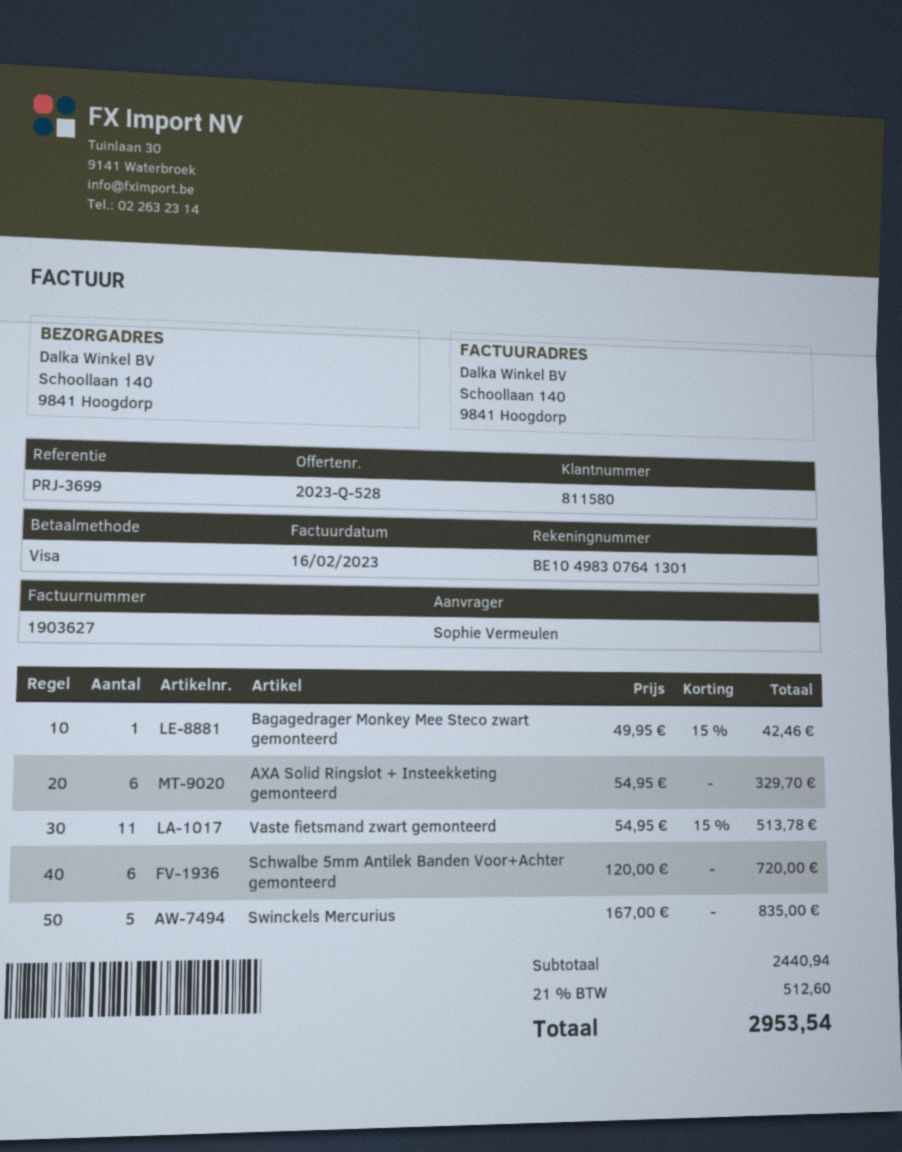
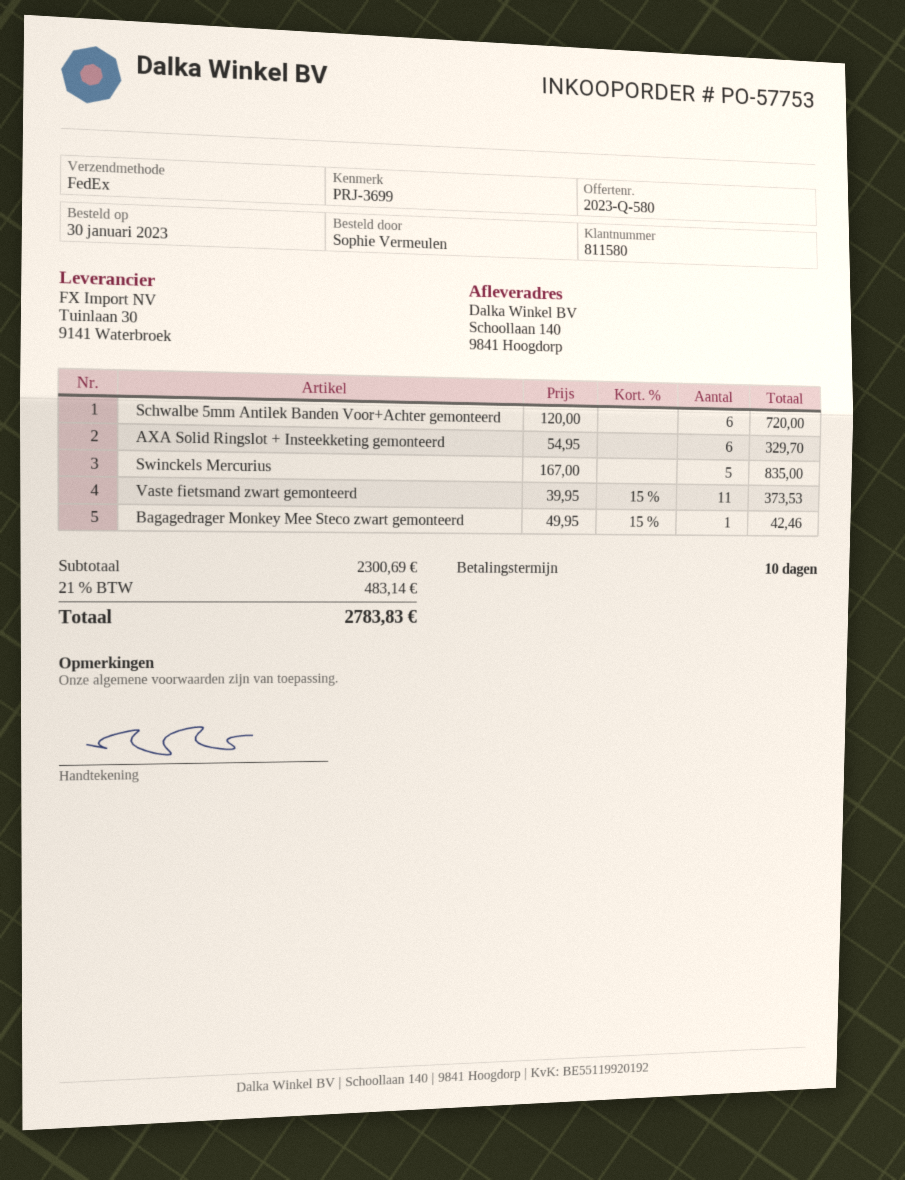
quote number: 2023-Q-528 -> 2023-Q-580
Vaste fietsmand zwart gemonteerd: 11 x 54.95 - 15% = 513.78 -> 11 x 39.95 - 15% = 373.53
subtotal: 2440.94 -> 2300.69
tax: 21% = 512.60 -> 21% = 483.14
total: 2953.54 -> 2783.83

